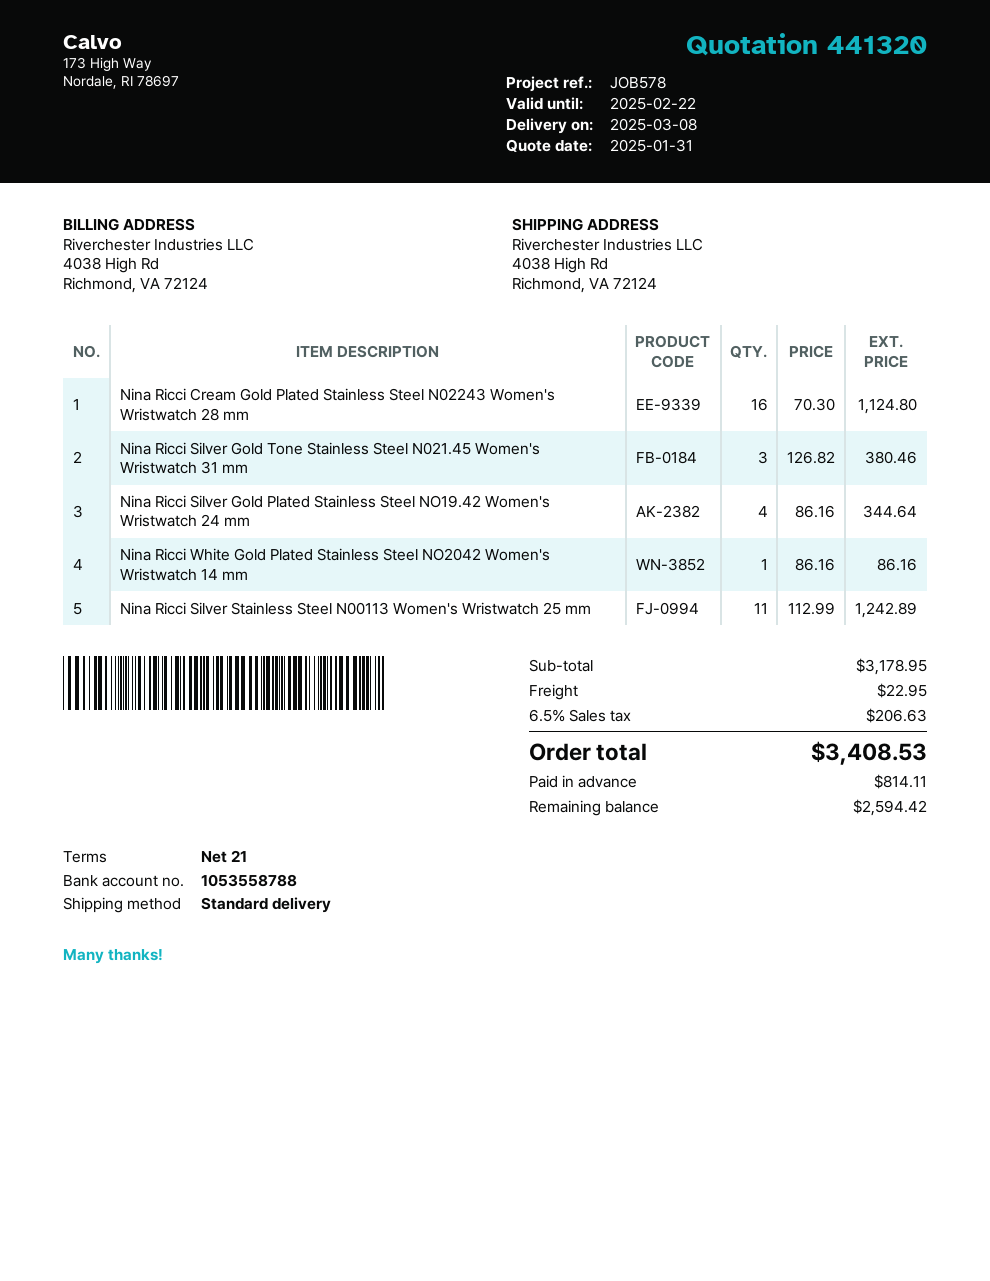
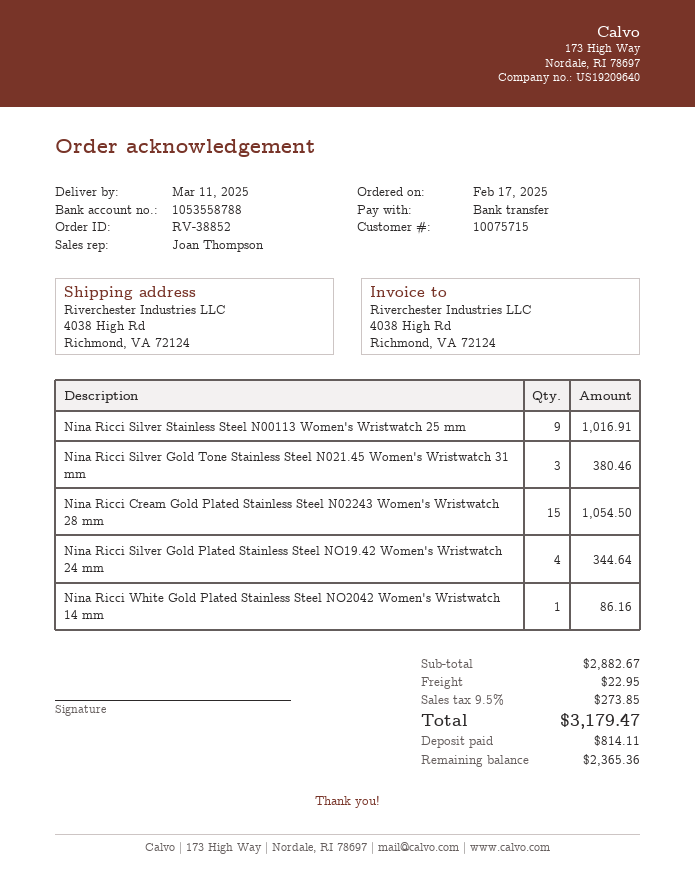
delivery date: 2025-03-08 -> 2025-03-11
Nina Ricci Cream Gold Plated Stainless Steel N02243 Women's Wristwatch 28 mm: 16 for 1124.80 -> 15 for 1054.50
Nina Ricci Silver Stainless Steel N00113 Women's Wristwatch 25 mm: 11 for 1242.89 -> 9 for 1016.91
subtotal: 3178.95 -> 2882.67
tax: 6.5% = 206.63 -> 9.5% = 273.85
total: 3408.53 -> 3179.47
balance: 2594.42 -> 2365.36

